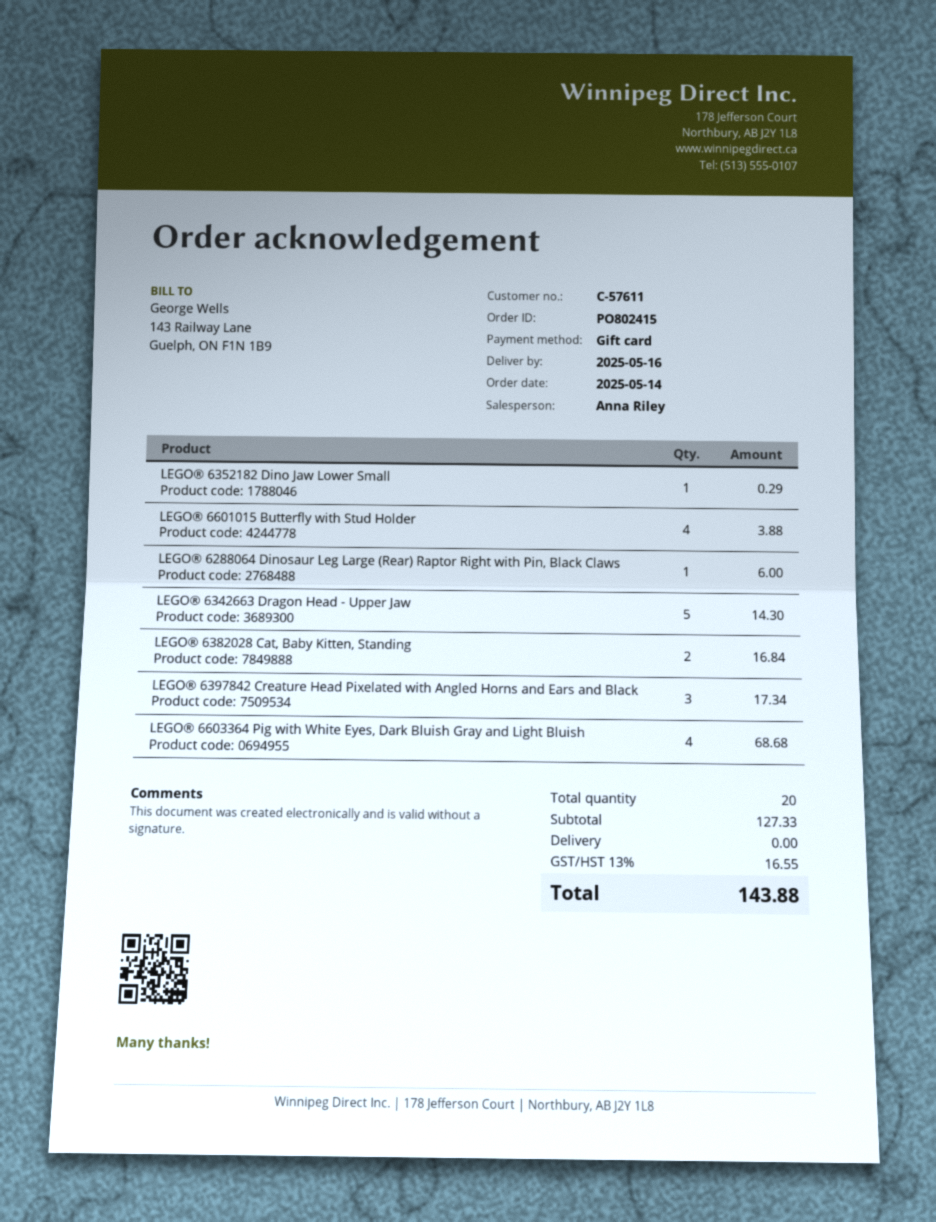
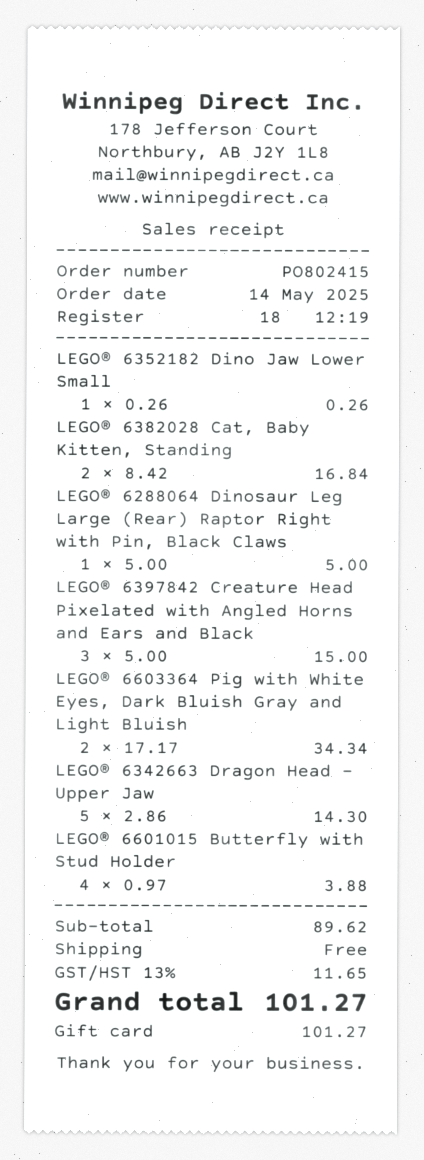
LEGO® 6352182 Dino Jaw Lower Small: 1 for 0.29 -> 1 for 0.26
LEGO® 6288064 Dinosaur Leg Large (Rear) Raptor Right with Pin, Black Claws: 1 for 6.00 -> 1 for 5.00
LEGO® 6397842 Creature Head Pixelated with Angled Horns and Ears and Black: 3 for 17.34 -> 3 for 15.00
LEGO® 6603364 Pig with White Eyes, Dark Bluish Gray and Light Bluish: 4 for 68.68 -> 2 for 34.34
subtotal: 127.33 -> 89.62
tax: 13% = 16.55 -> 13% = 11.65
total: 143.88 -> 101.27

